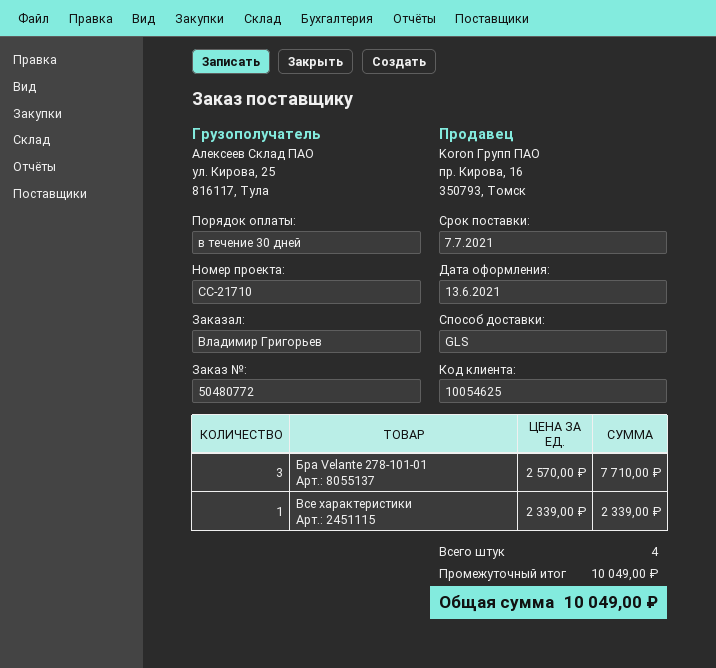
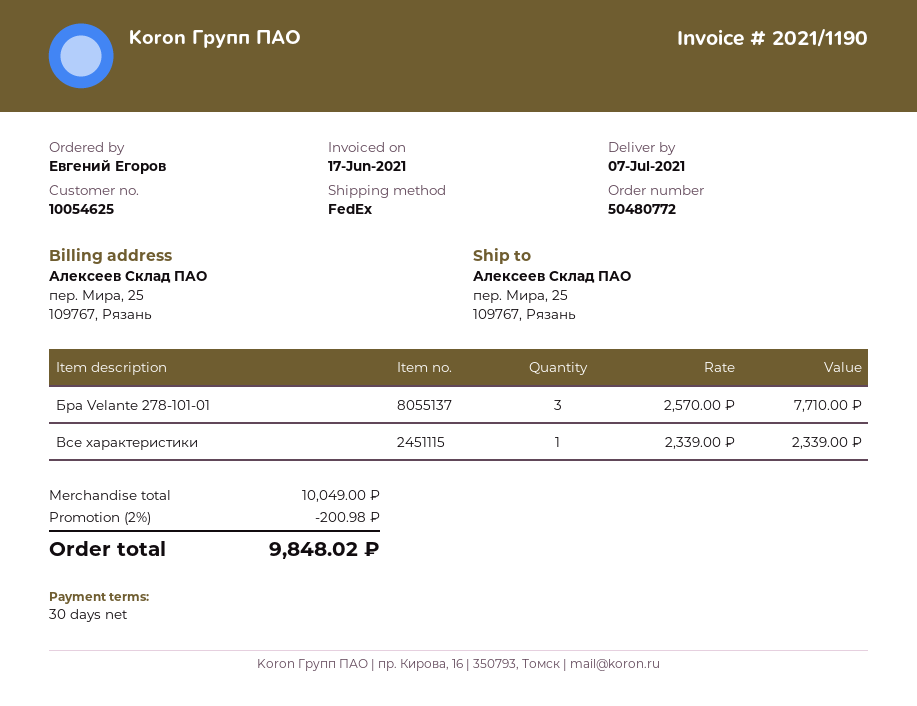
ordered by: Владимир Григорьев -> Евгений Егоров
shipping method: GLS -> FedEx
ship to: ул. Кирова, 25, 816117, Тула -> пер. Мира, 25, 109767, Рязань
discount: none -> 2% = 200.98
total: 10049.00 -> 9848.02

